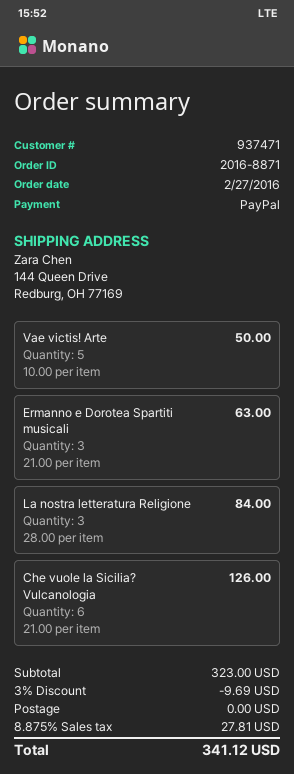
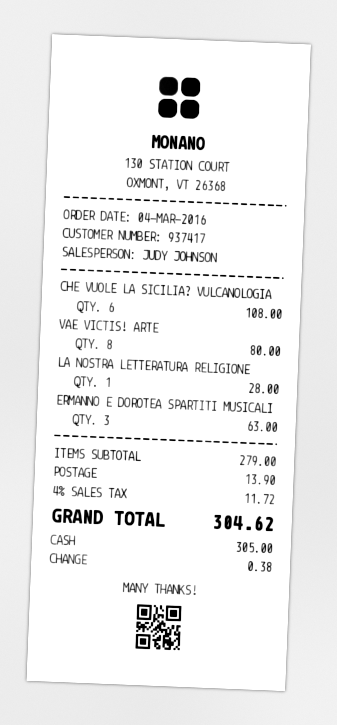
order date: 2016-02-27 -> 2016-03-04
customer number: 937471 -> 937417
payment method: PayPal -> cash
Vae victis! Arte: 5 for 50.00 -> 8 for 80.00
La nostra letteratura Religione: 3 for 84.00 -> 1 for 28.00
Che vuole la Sicilia? Vulcanologia: 6 for 126.00 -> 6 for 108.00
subtotal: 323.00 -> 279.00
discount: 3% = 9.69 -> none
shipping: 0.00 -> 13.90
tax: 8.875% = 27.81 -> 4% = 11.72
total: 341.12 -> 304.62

